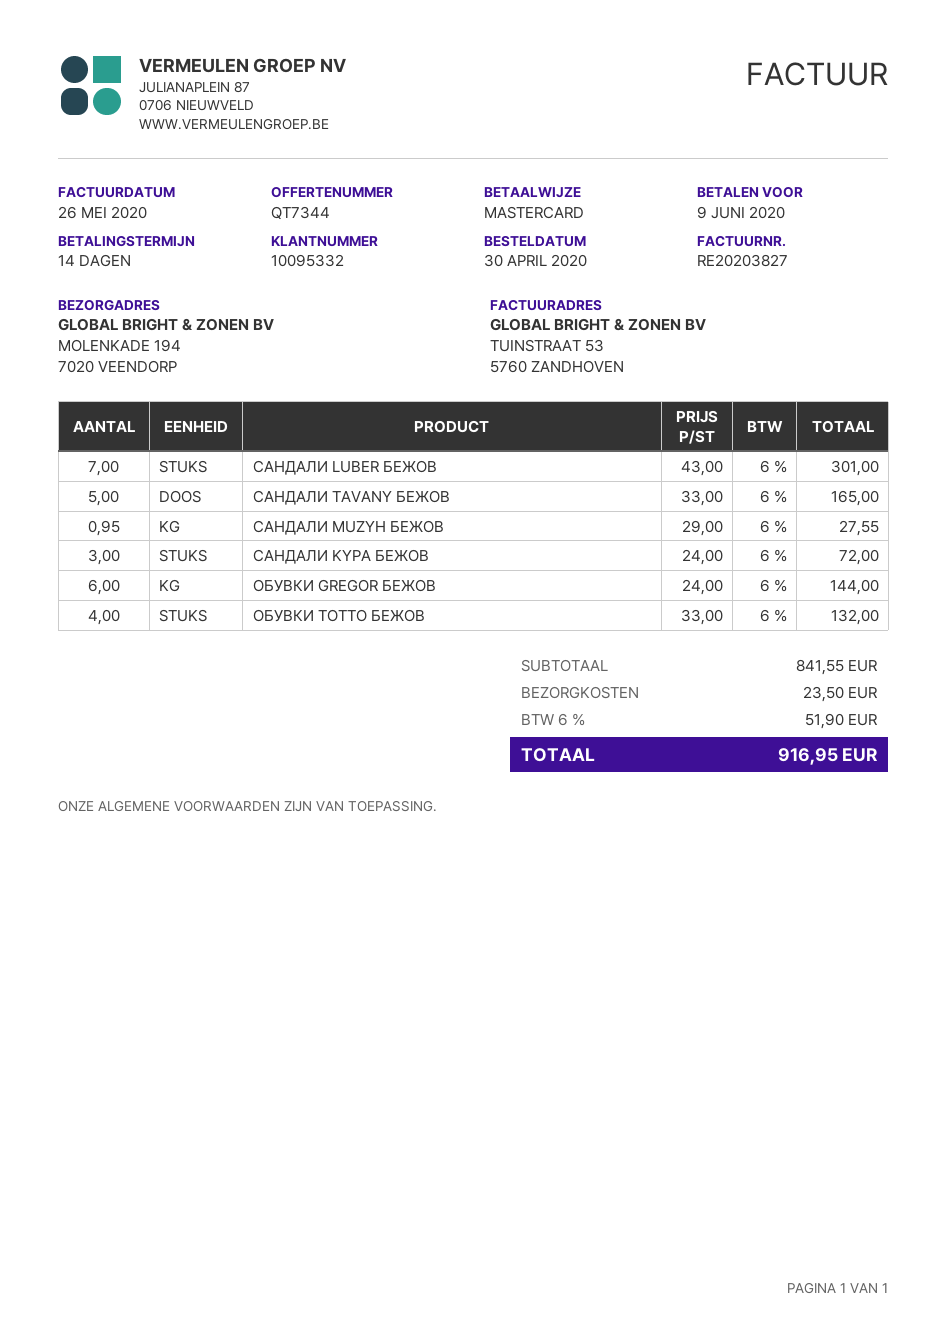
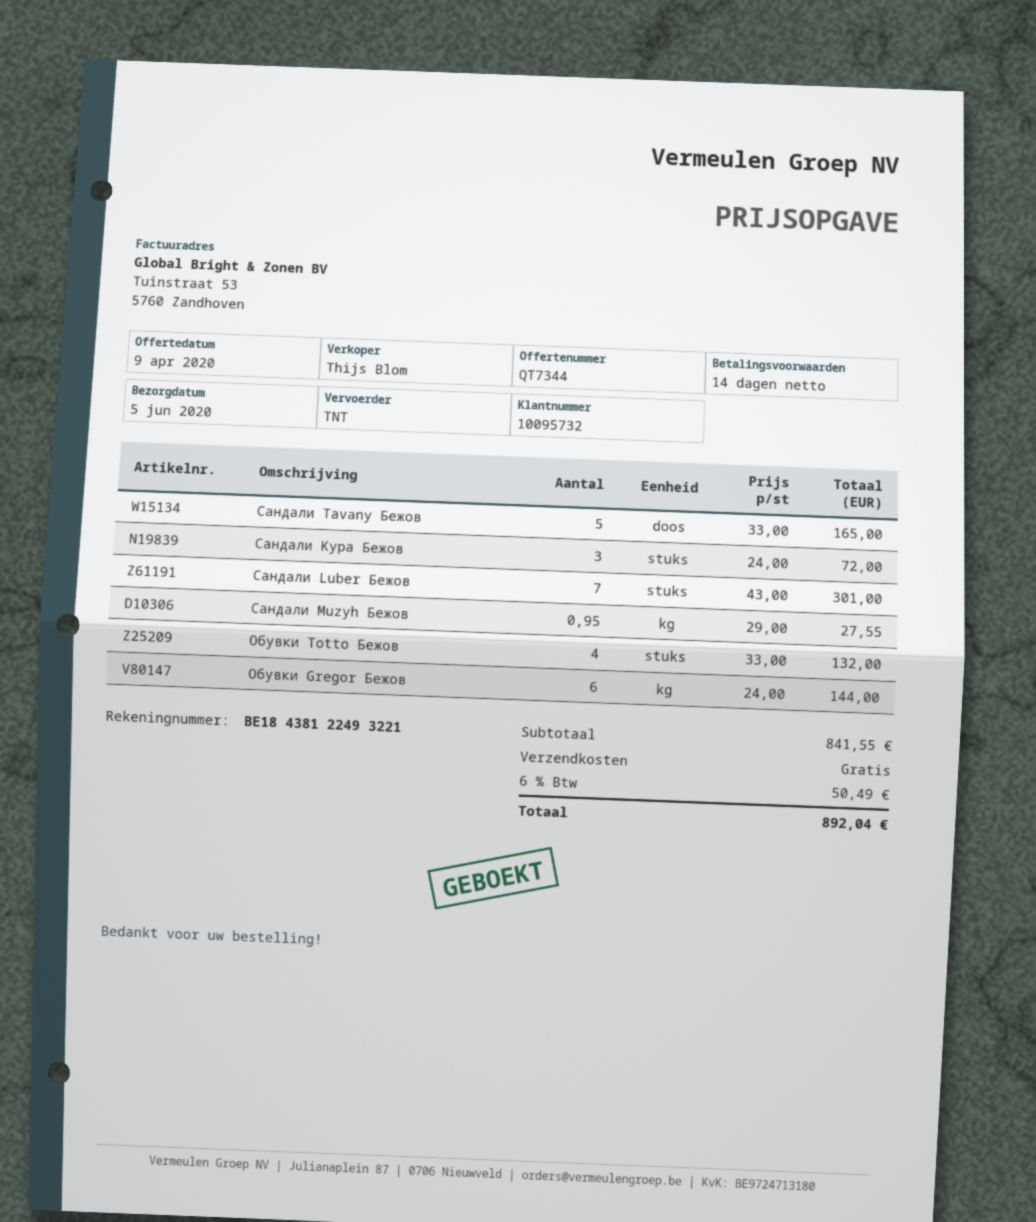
customer number: 10095332 -> 10095732
shipping: 23.50 -> 0.00
tax: 6% = 51.90 -> 6% = 50.49
total: 916.95 -> 892.04

